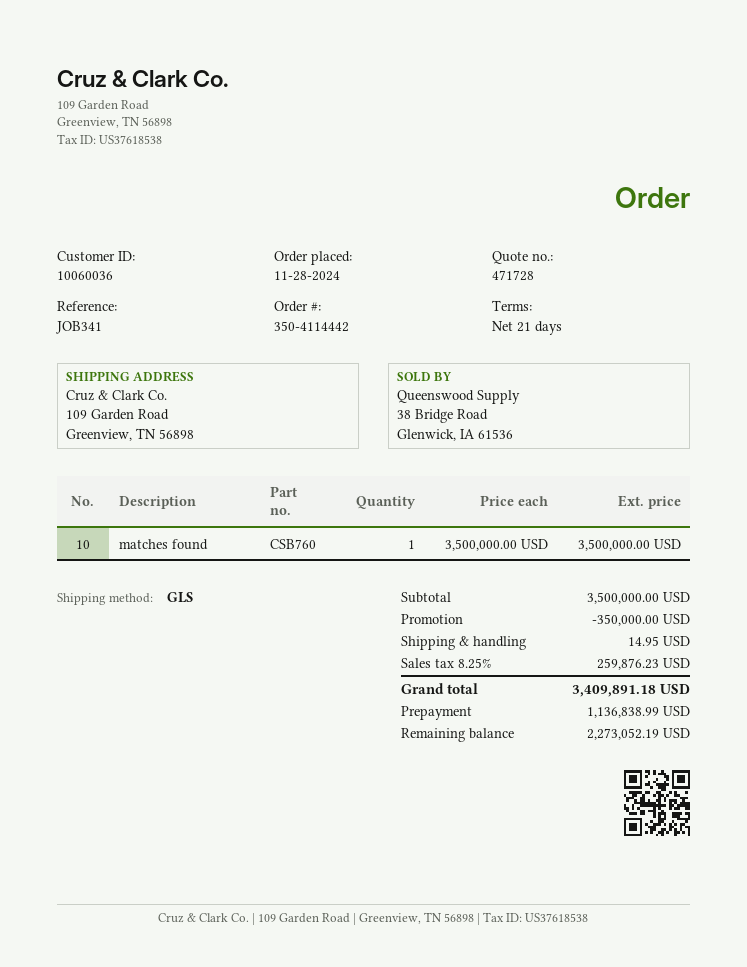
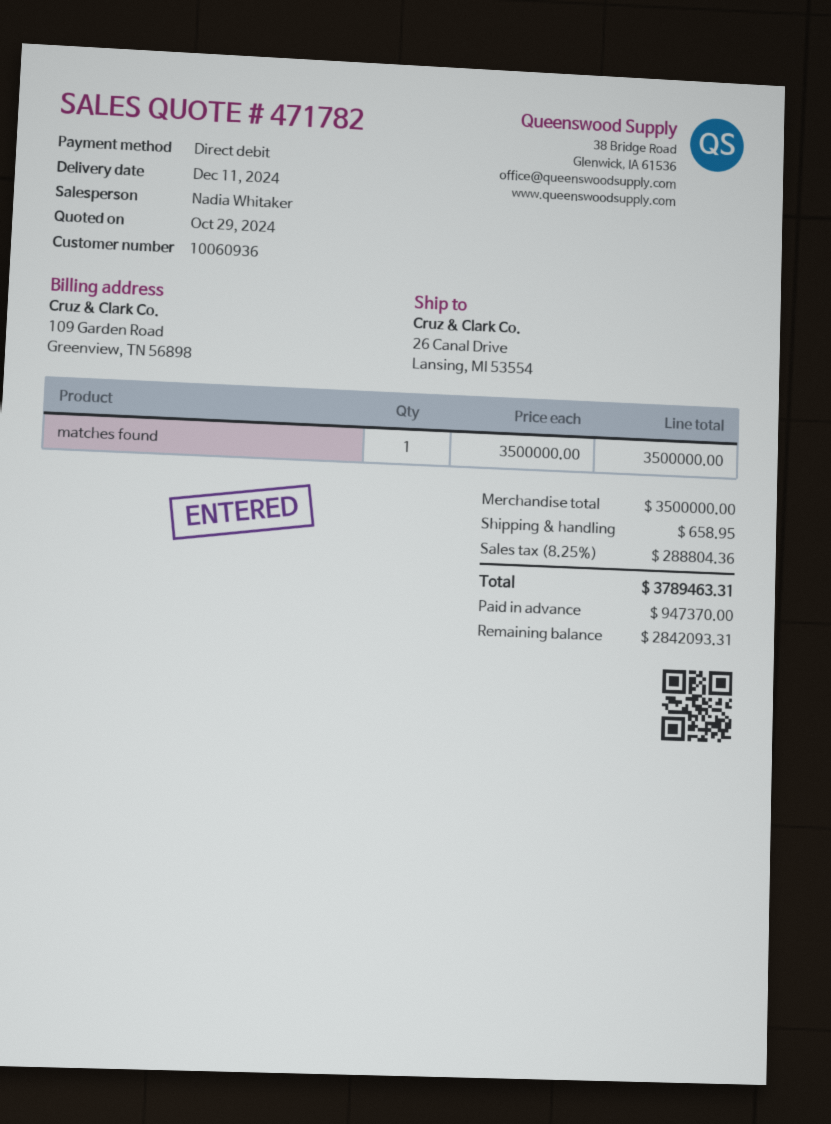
quote number: 471728 -> 471782
customer number: 10060036 -> 10060936
ship to: 109 Garden Road, Greenview, TN 56898 -> 26 Canal Drive, Lansing, MI 53554
discount: 350000.00 -> none
shipping: 14.95 -> 658.95
tax: 8.25% = 259876.23 -> 8.25% = 288804.36
total: 3409891.18 -> 3789463.31
deposit: 1136838.99 -> 947370.00
balance: 2273052.19 -> 2842093.31

